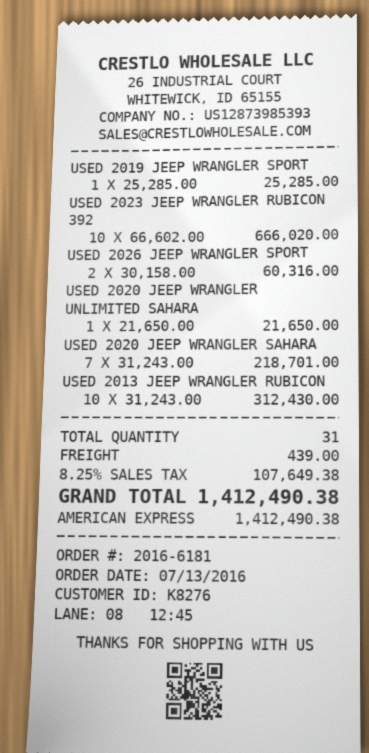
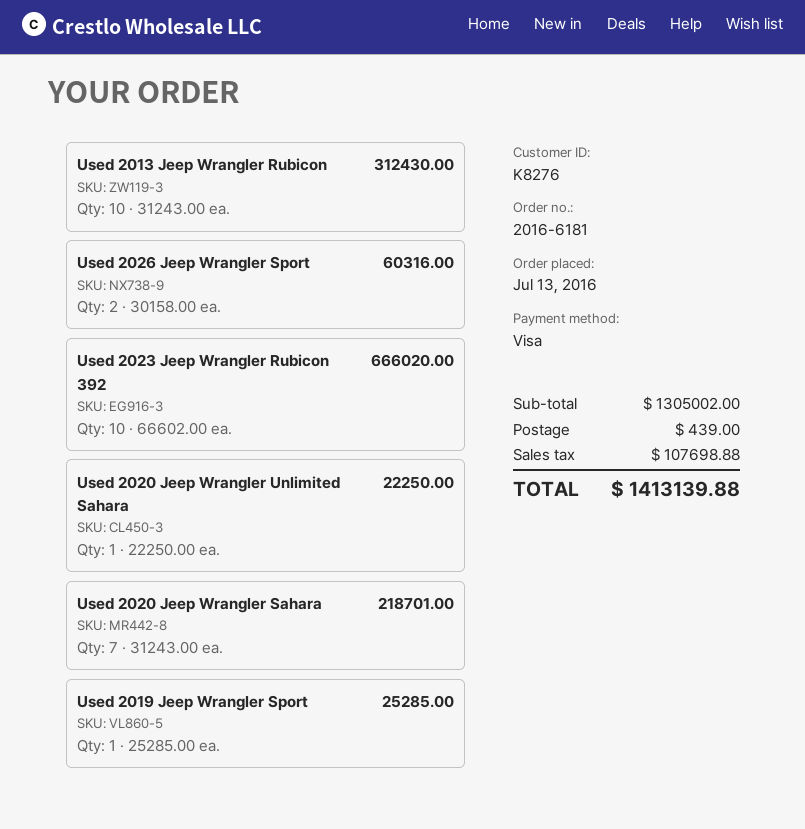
payment method: American Express -> Visa
USED 2020 JEEP WRANGLER UNLIMITED SAHARA: 1 x 21650.00 = 21650.00 -> 1 x 22250.00 = 22250.00
tax: 107649.38 -> 107698.88
total: 1412490.38 -> 1413139.88

